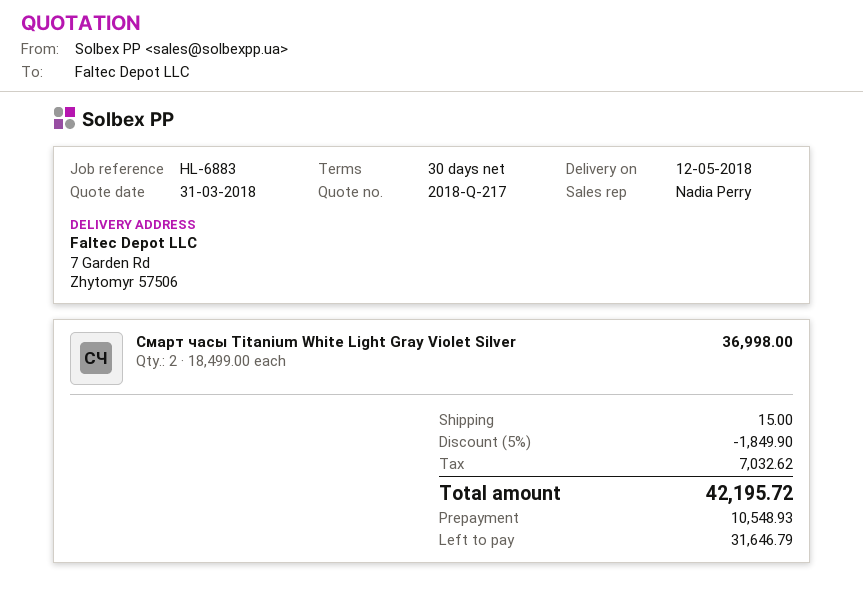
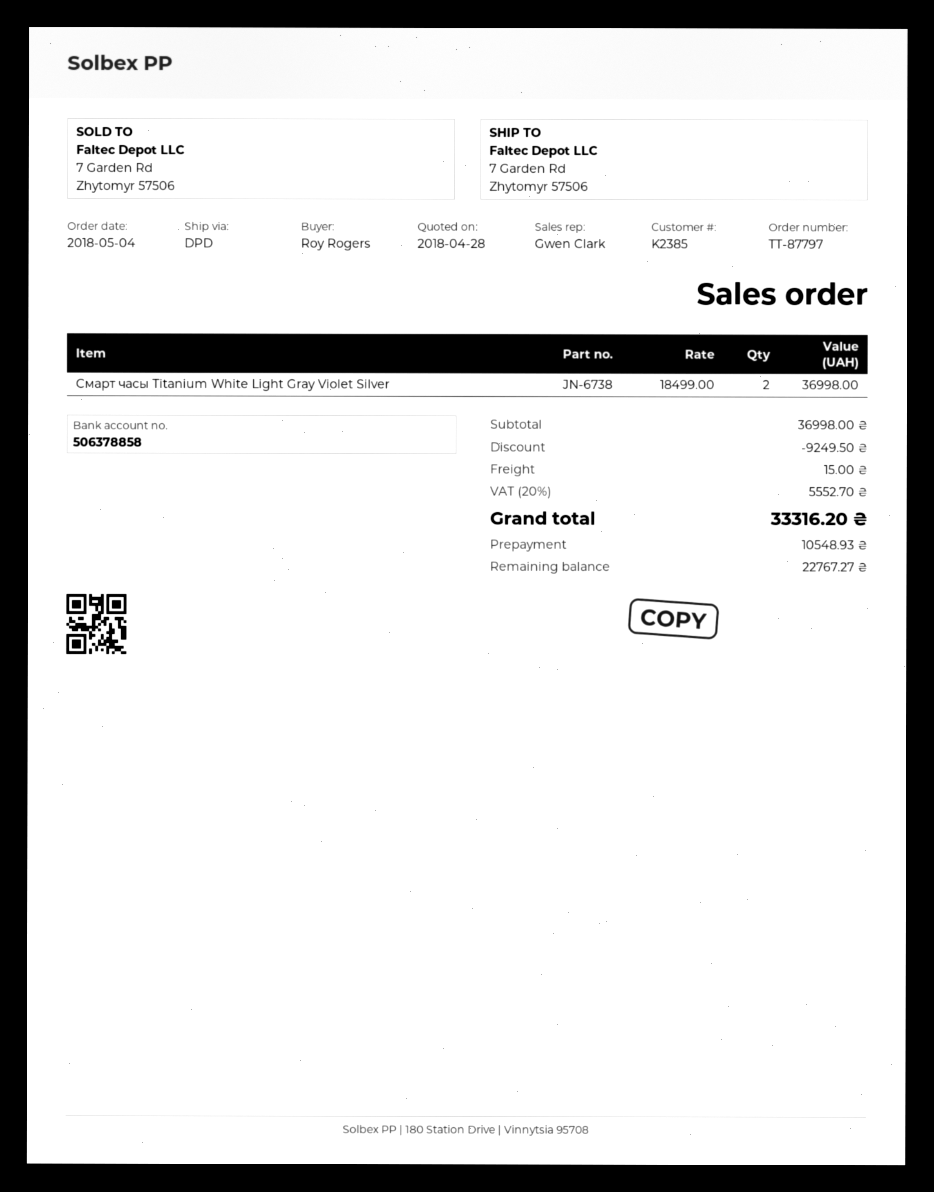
quote date: 2018-03-31 -> 2018-04-28
sales rep: Nadia Perry -> Gwen Clark
discount: 1849.90 -> 9249.50
tax: 7032.62 -> 5552.70
total: 42195.72 -> 33316.20
balance: 31646.79 -> 22767.27

